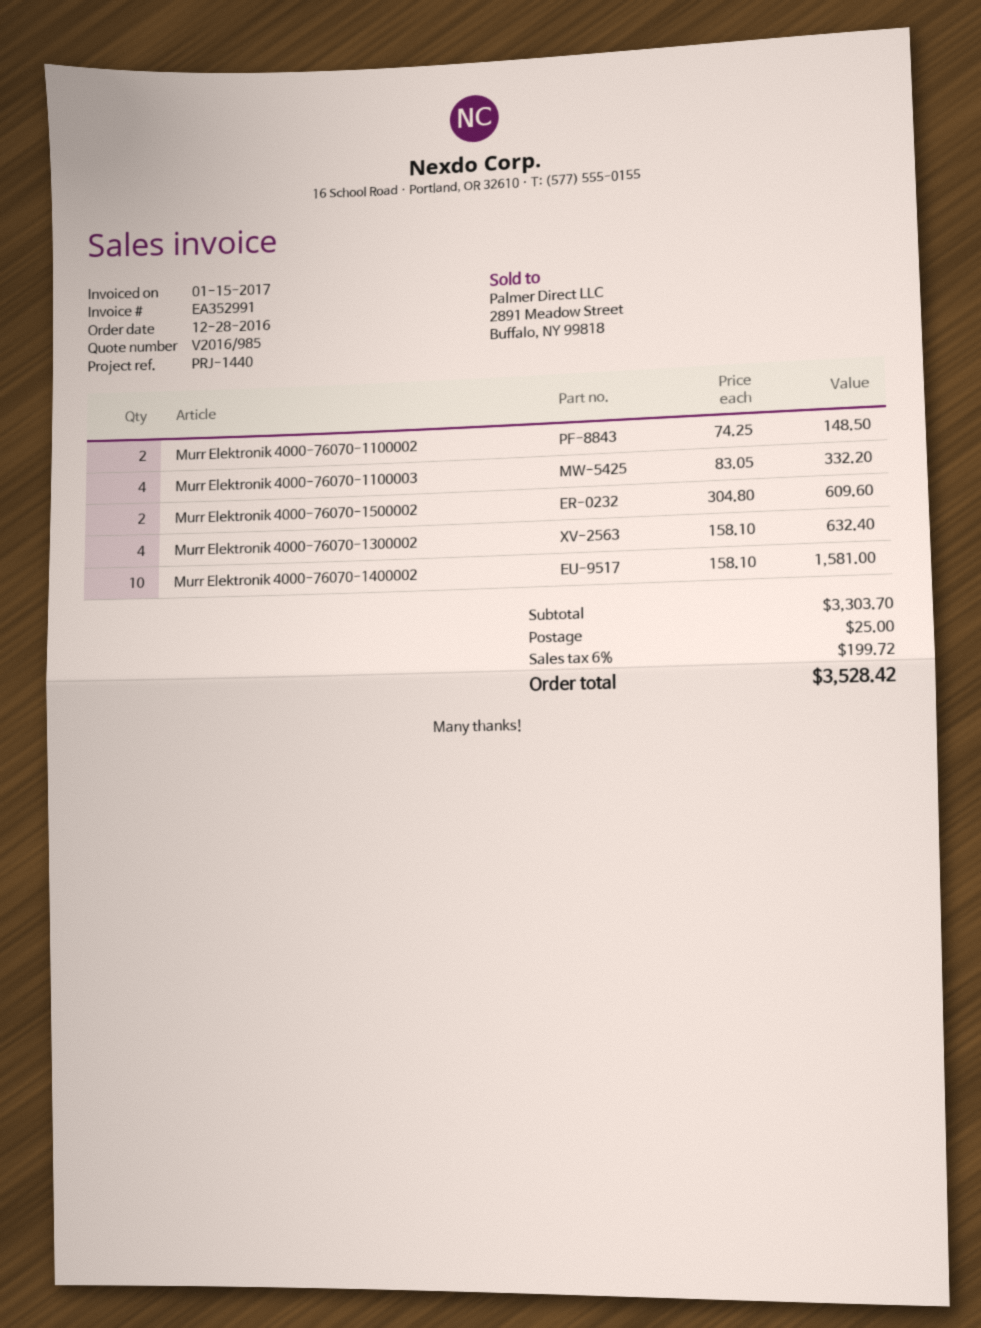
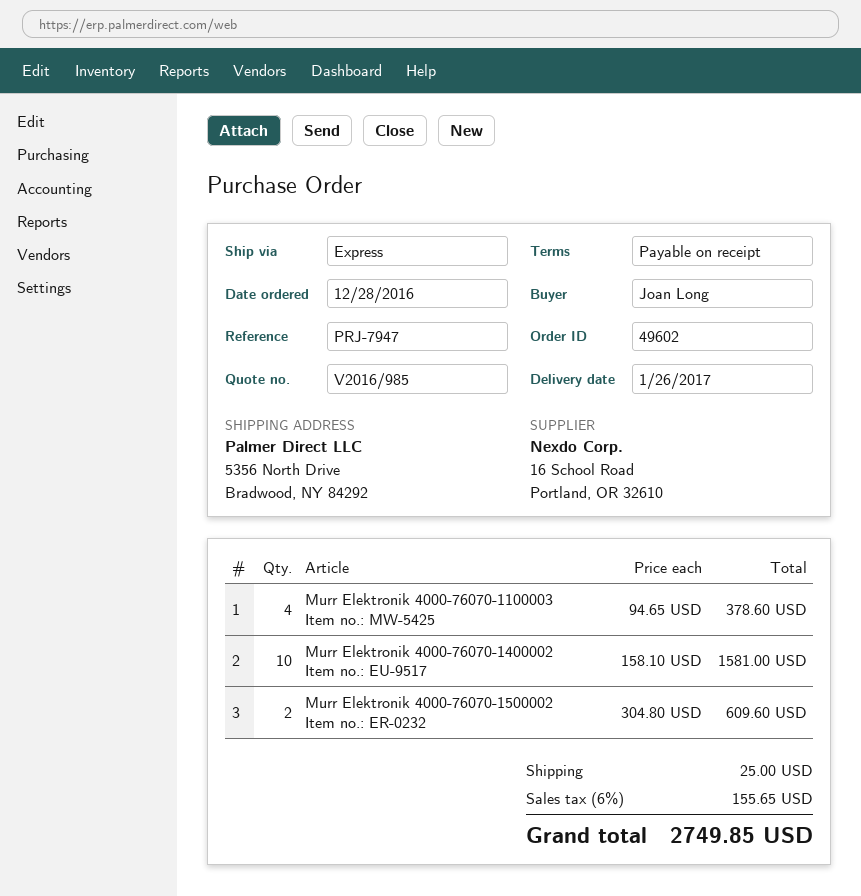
reference: PRJ-1440 -> PRJ-7947
Murr Elektronik 4000-76070-1100002: 2 x 74.25 = 148.50 -> none
Murr Elektronik 4000-76070-1100003: 4 x 83.05 = 332.20 -> 4 x 94.65 = 378.60
Murr Elektronik 4000-76070-1300002: 4 x 158.10 = 632.40 -> none
tax: 6% = 199.72 -> 6% = 155.65
total: 3528.42 -> 2749.85

